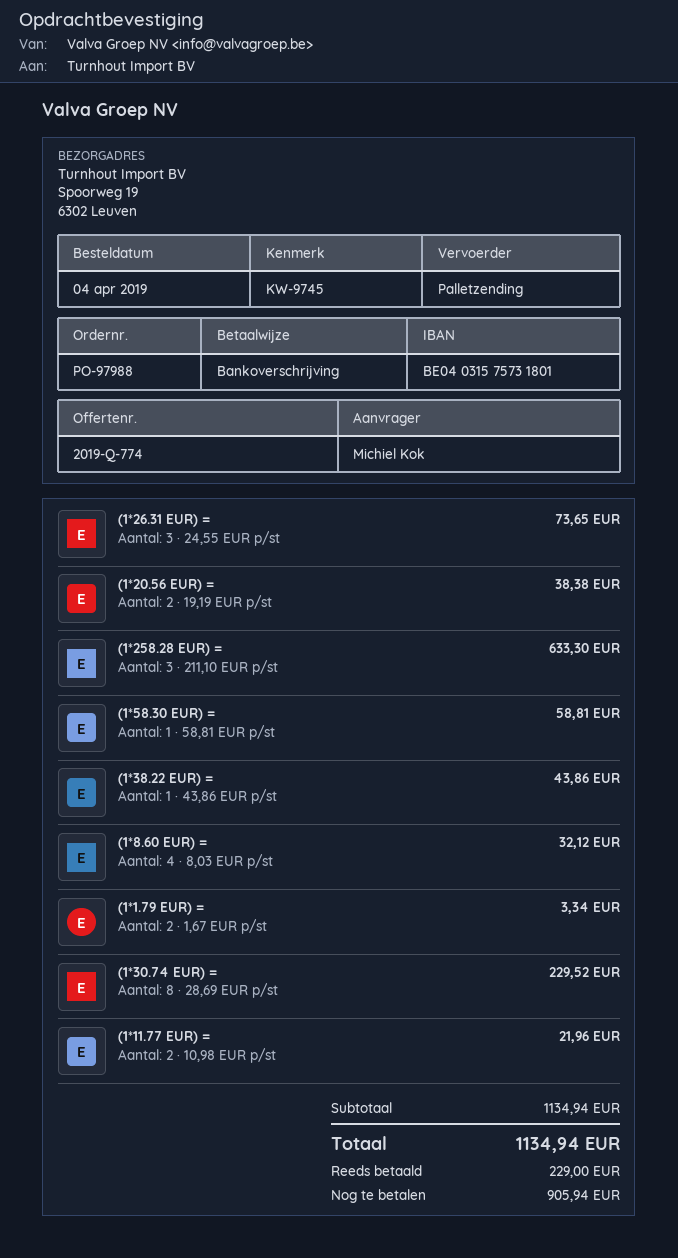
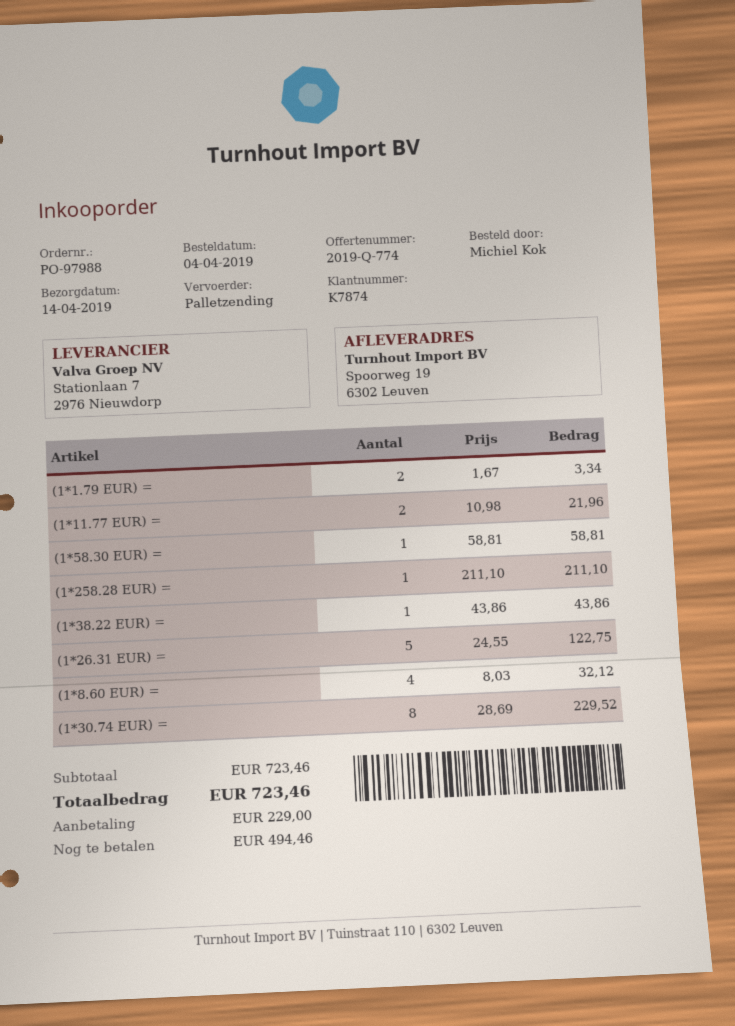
(1*26.31 EUR) =: 3 x 24.55 = 73.65 -> 5 x 24.55 = 122.75
(1*20.56 EUR) =: 2 x 19.19 = 38.38 -> none
(1*258.28 EUR) =: 3 x 211.10 = 633.30 -> 1 x 211.10 = 211.10
subtotal: 1134.94 -> 723.46
total: 1134.94 -> 723.46
balance: 905.94 -> 494.46

